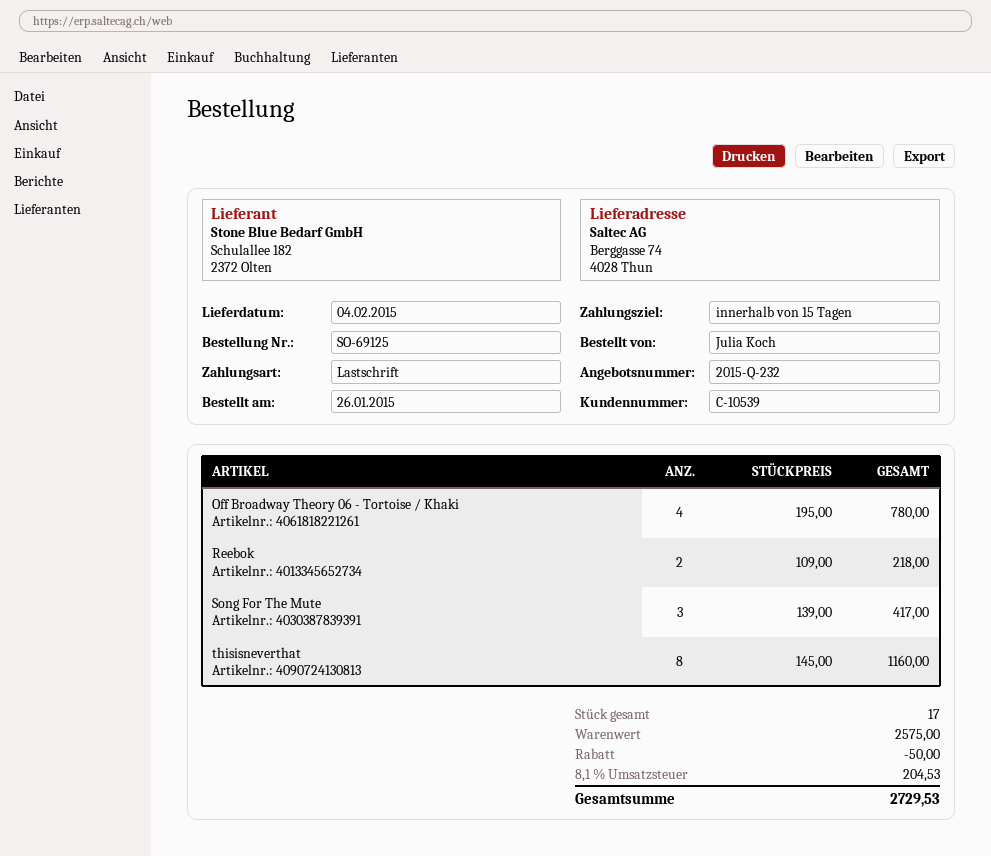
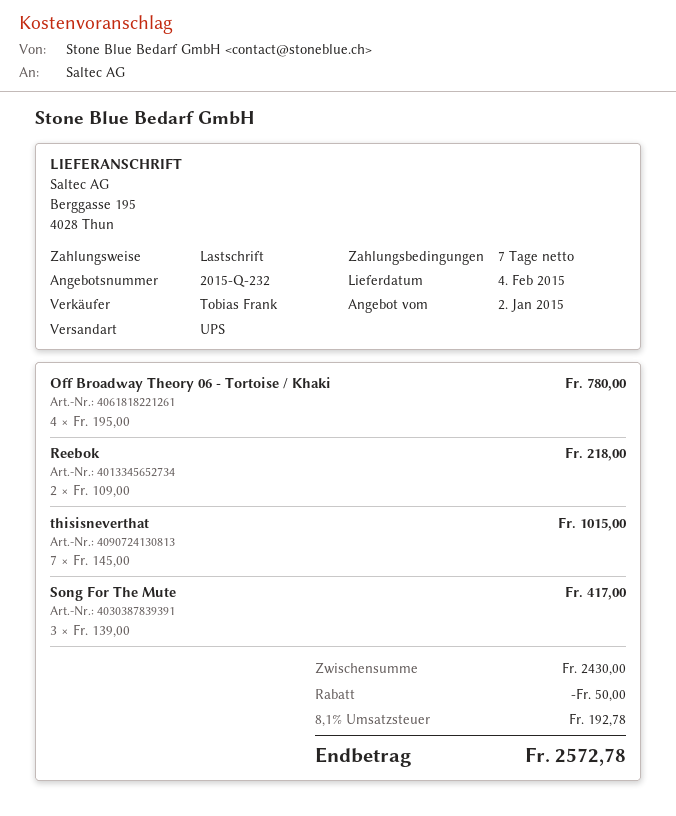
payment terms: 15 days -> 7 days
ship to: Berggasse 74, 4028 Thun -> Berggasse 195, 4028 Thun
thisisneverthat: 8 x 145.00 = 1160.00 -> 7 x 145.00 = 1015.00
subtotal: 2575.00 -> 2430.00
tax: 8.1% = 204.53 -> 8.1% = 192.78
total: 2729.53 -> 2572.78

